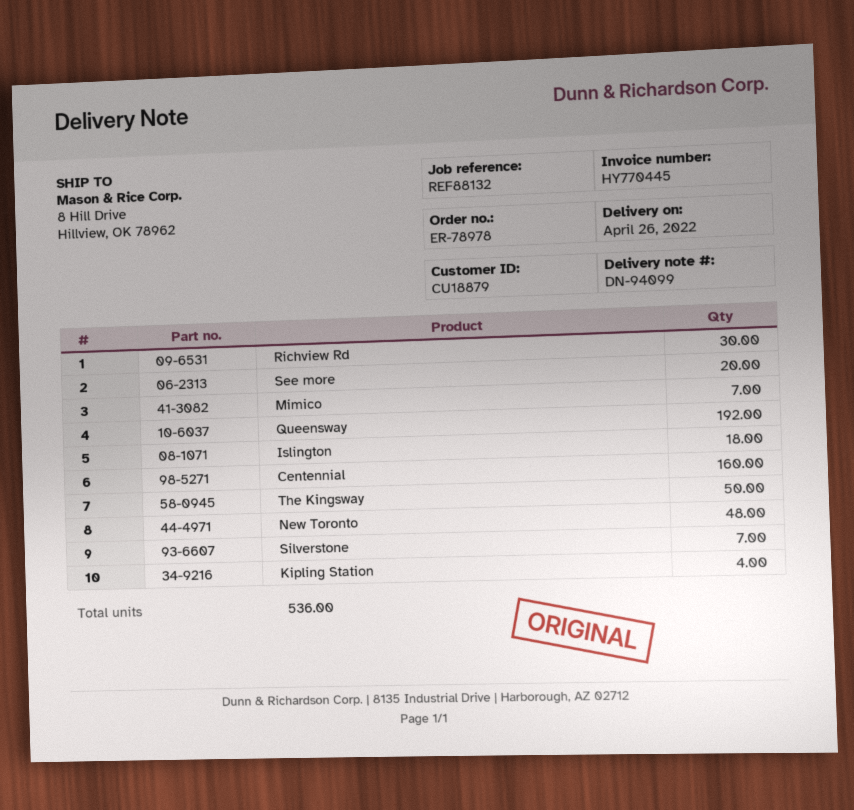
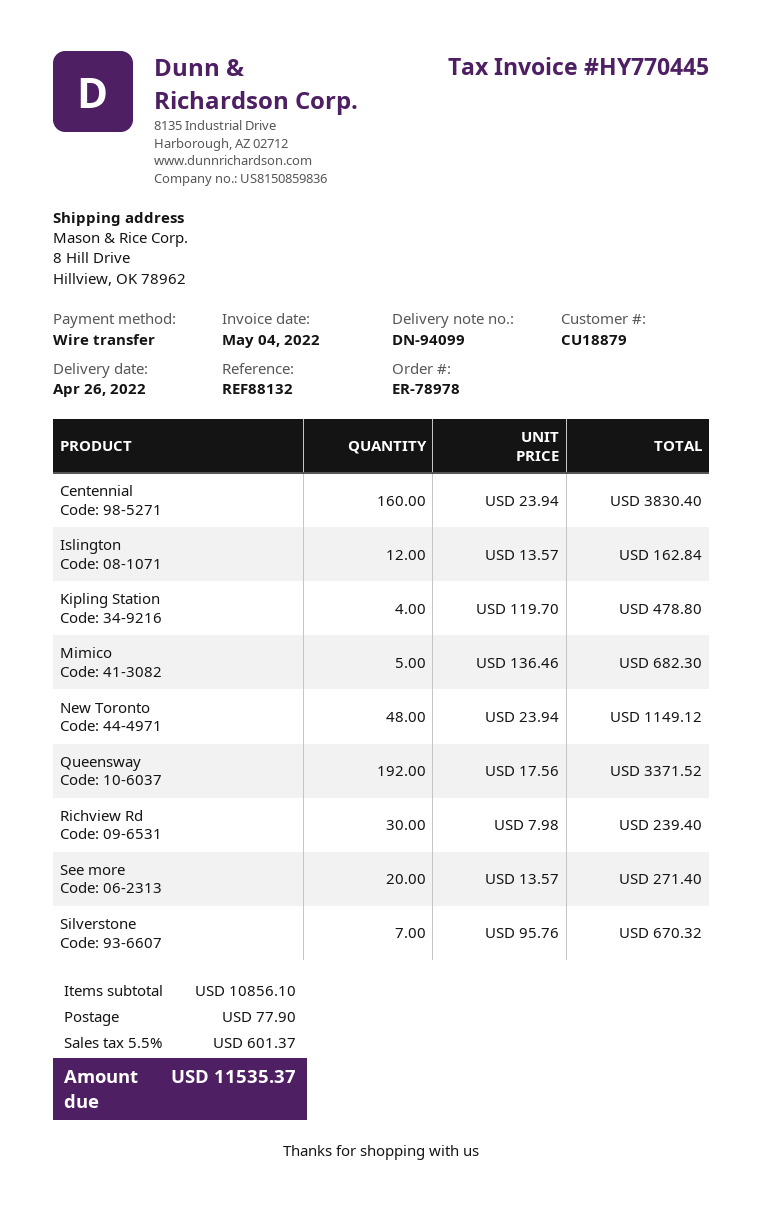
Mimico: 7 -> 5
Islington: 18 -> 12
The Kingsway: 50 -> none

